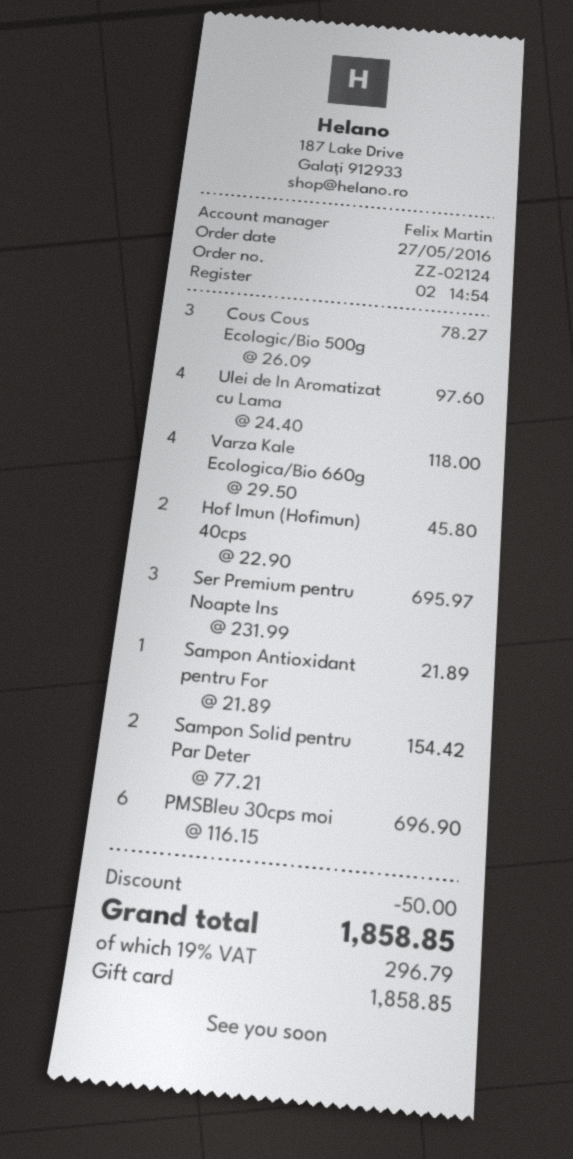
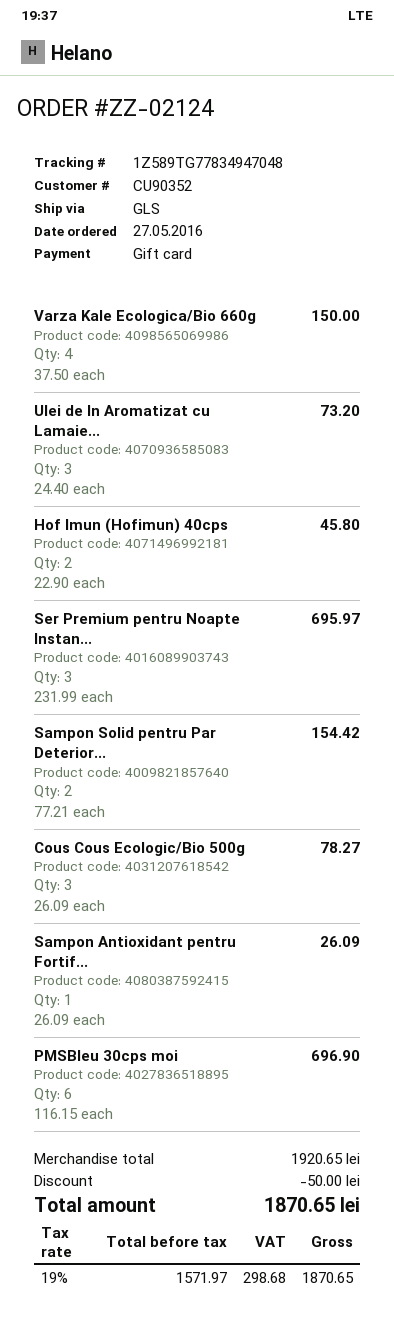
Ulei de In Aromatizat cu Lama: 4 x 24.40 = 97.60 -> 3 x 24.40 = 73.20
Varza Kale Ecologica/Bio 660g: 4 x 29.50 = 118.00 -> 4 x 37.50 = 150.00
Sampon Antioxidant pentru For: 1 x 21.89 = 21.89 -> 1 x 26.09 = 26.09
tax: 19% = 296.79 -> 19% = 298.68
total: 1858.85 -> 1870.65

